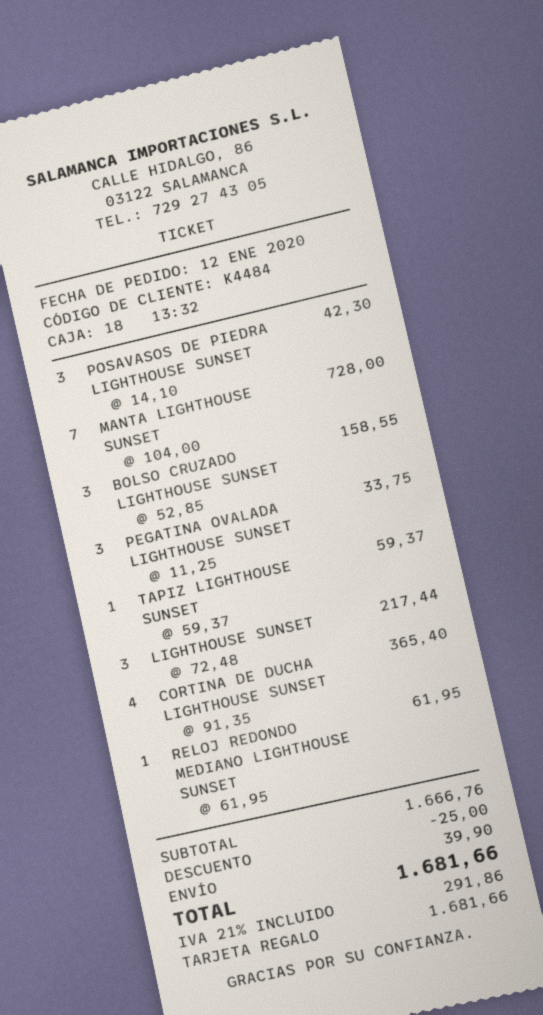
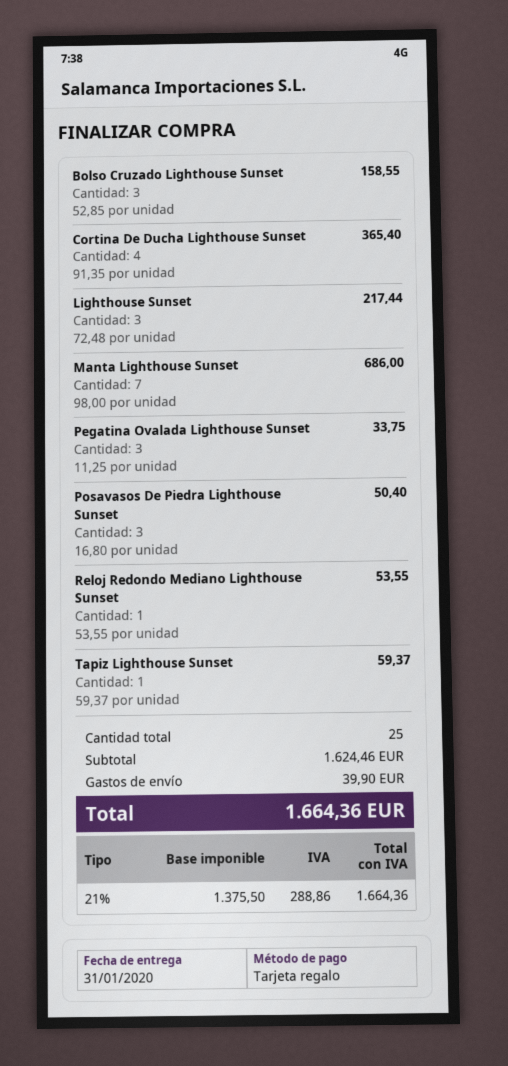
POSAVASOS DE PIEDRA LIGHTHOUSE SUNSET: 3 x 14.10 = 42.30 -> 3 x 16.80 = 50.40
MANTA LIGHTHOUSE SUNSET: 7 x 104.00 = 728.00 -> 7 x 98.00 = 686.00
RELOJ REDONDO MEDIANO LIGHTHOUSE SUNSET: 1 x 61.95 = 61.95 -> 1 x 53.55 = 53.55
subtotal: 1666.76 -> 1624.46
discount: 25.00 -> none
tax: 21% = 291.86 -> 21% = 288.86
total: 1681.66 -> 1664.36

